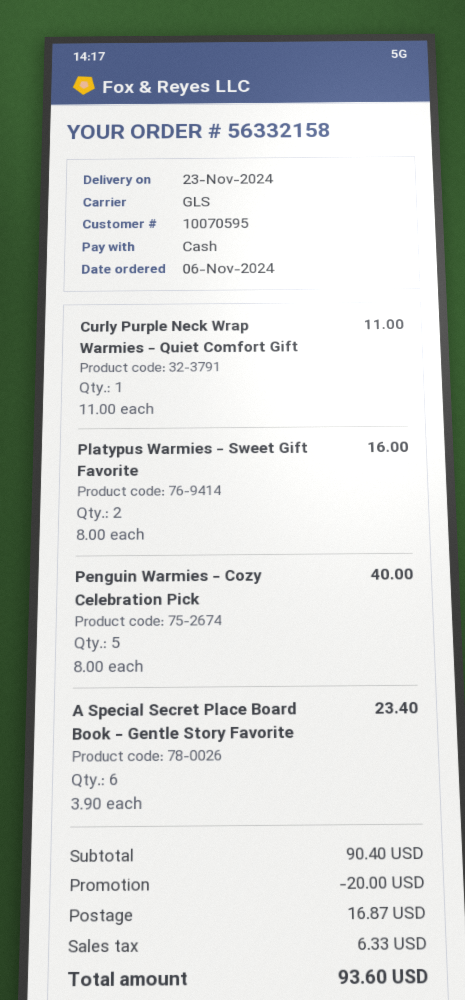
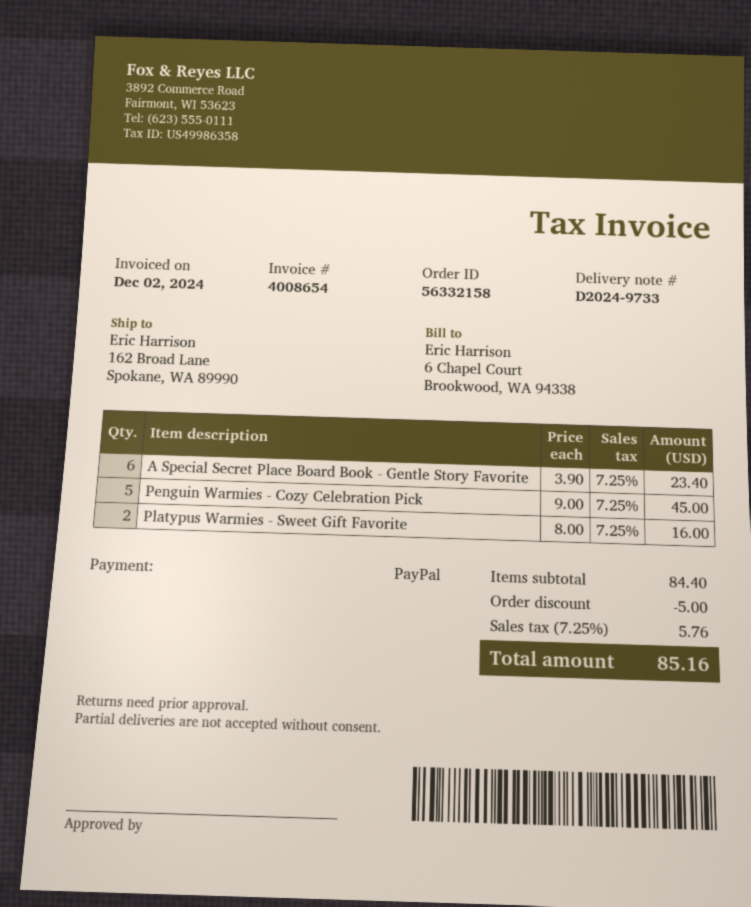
payment method: cash -> PayPal
Curly Purple Neck Wrap Warmies - Quiet Comfort Gift: 1 x 11.00 = 11.00 -> none
Penguin Warmies - Cozy Celebration Pick: 5 x 8.00 = 40.00 -> 5 x 9.00 = 45.00
subtotal: 90.40 -> 84.40
discount: 20.00 -> 5.00
shipping: 16.87 -> none
tax: 6.33 -> 5.76
total: 93.60 -> 85.16

